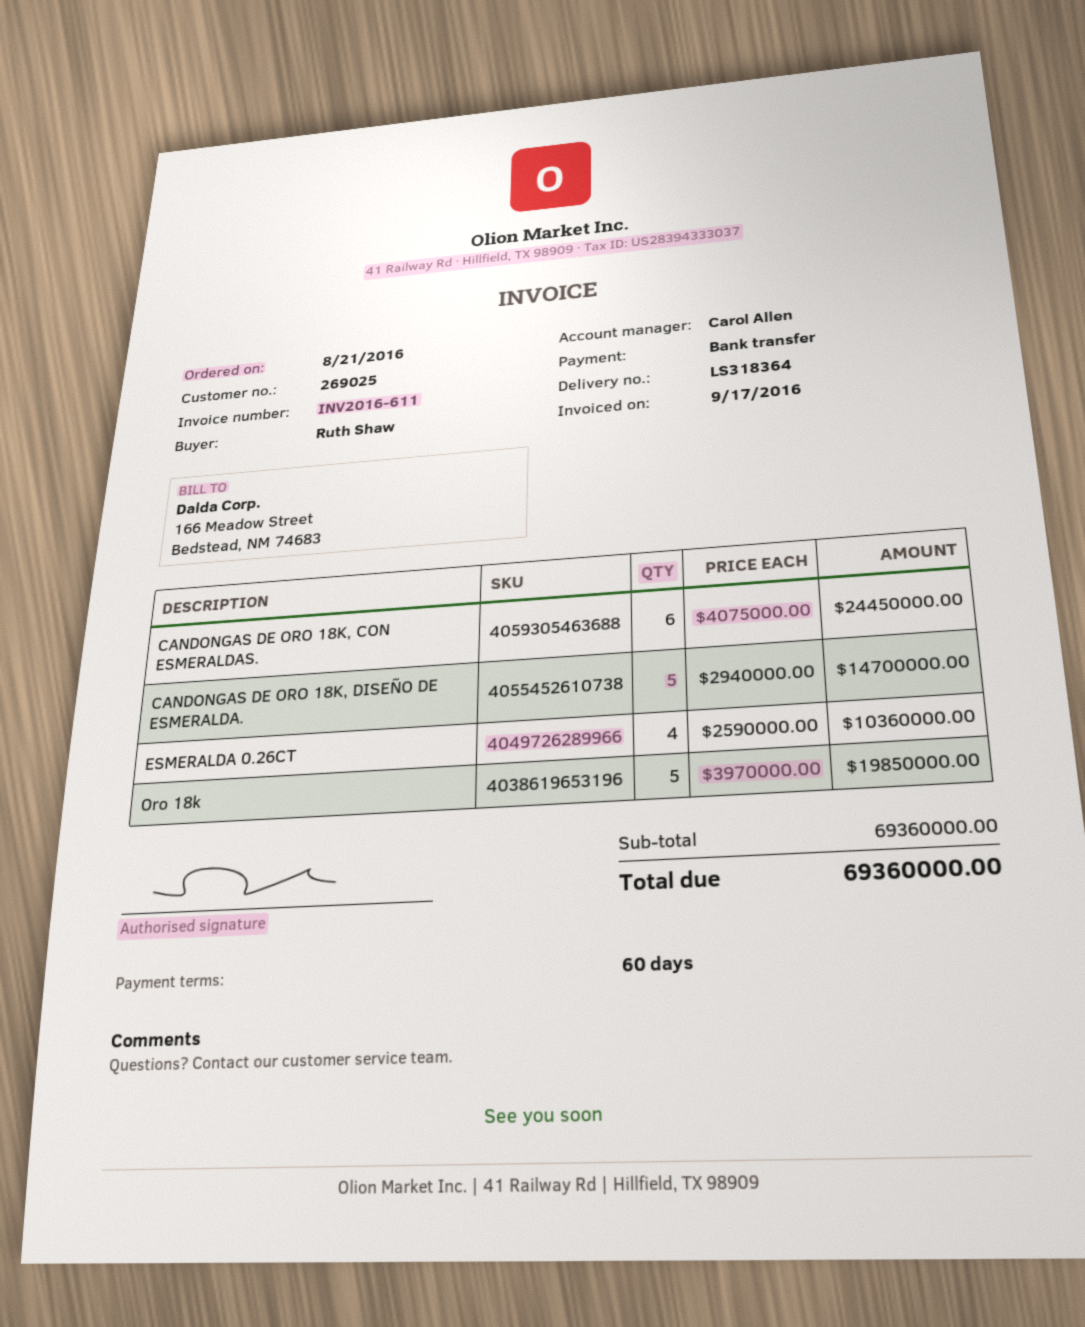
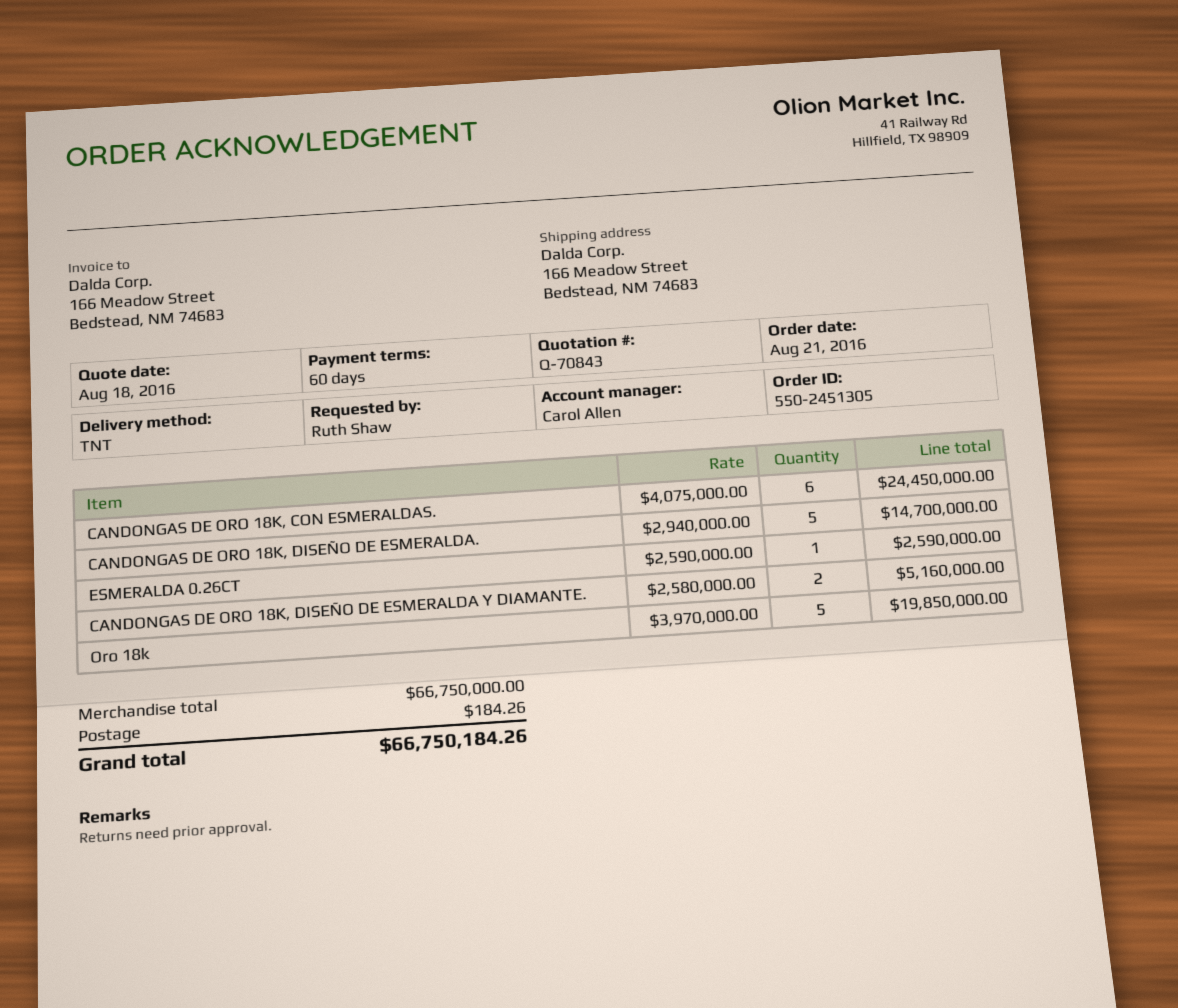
ESMERALDA 0.26CT: 4 x 2590000.00 = 10360000.00 -> 1 x 2590000.00 = 2590000.00
CANDONGAS DE ORO 18K, DISEÑO DE ESMERALDA Y DIAMANTE.: none -> 2 x 2580000.00 = 5160000.00
subtotal: 69360000.00 -> 66750000.00
shipping: none -> 184.26
total: 69360000.00 -> 66750184.26

